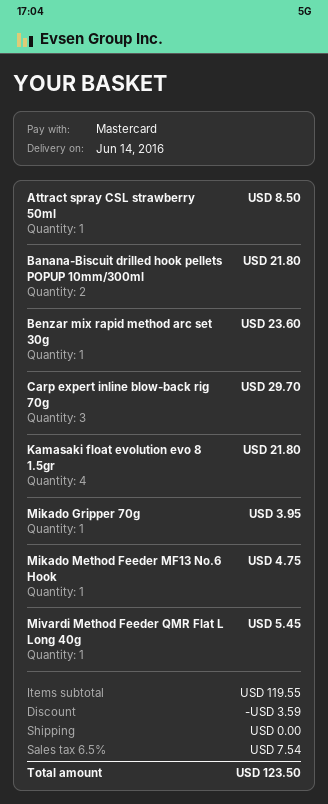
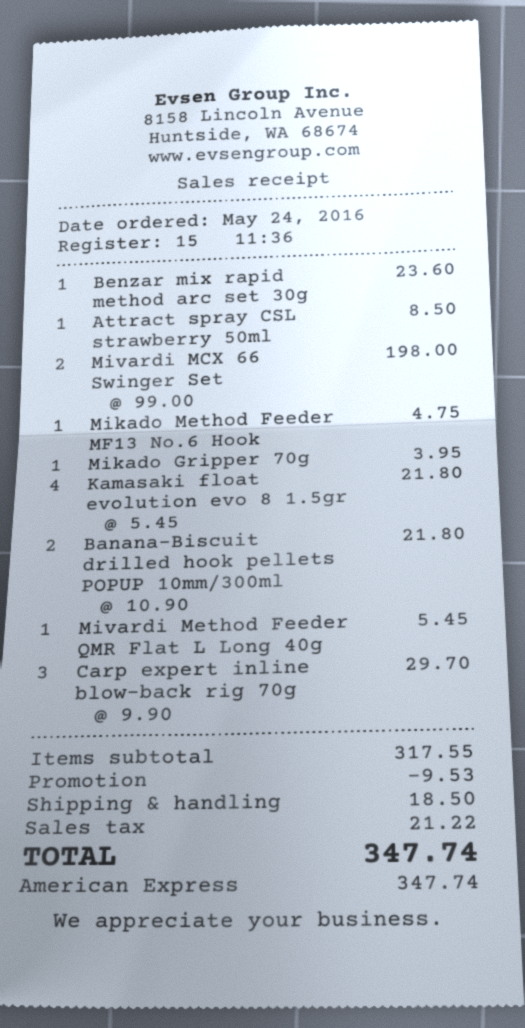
payment method: Mastercard -> American Express
Mivardi MCX 66 Swinger Set: none -> 2 for 198.00
subtotal: 119.55 -> 317.55
discount: 3.59 -> 9.53
shipping: 0.00 -> 18.50
tax: 7.54 -> 21.22
total: 123.50 -> 347.74

